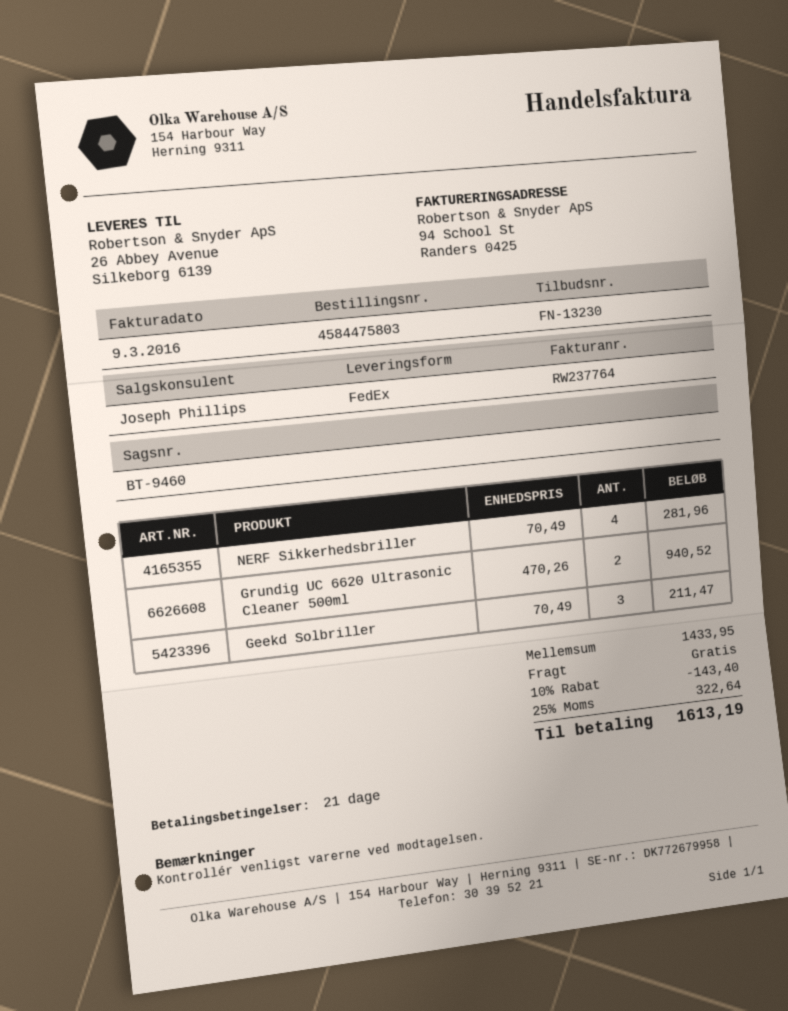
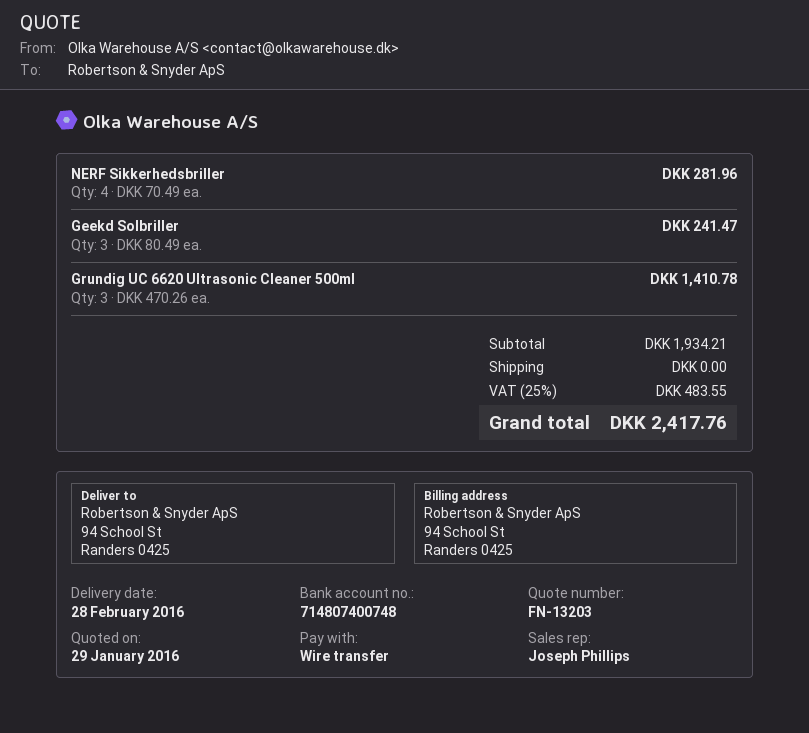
quote number: FN-13230 -> FN-13203
ship to: 26 Abbey Avenue, Silkeborg 6139 -> 94 School St, Randers 0425
Grundig UC 6620 Ultrasonic Cleaner 500ml: 2 x 470.26 = 940.52 -> 3 x 470.26 = 1410.78
Geekd Solbriller: 3 x 70.49 = 211.47 -> 3 x 80.49 = 241.47
subtotal: 1433.95 -> 1934.21
discount: 10% = 143.40 -> none
tax: 25% = 322.64 -> 25% = 483.55
total: 1613.19 -> 2417.76

